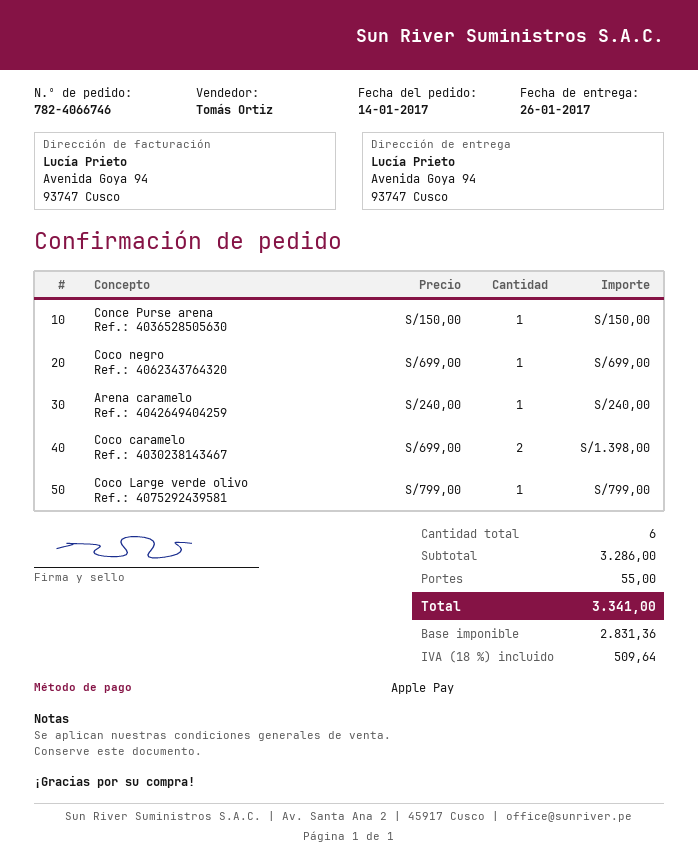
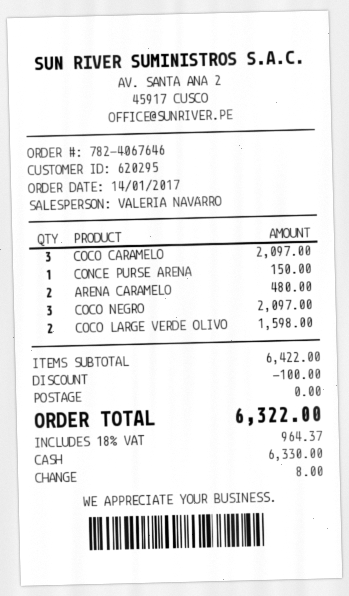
order number: 782-4066746 -> 782-4067646
sales rep: Tomás Ortiz -> VALERIA NAVARRO
payment method: Apple Pay -> cash
Coco negro: 1 for 699.00 -> 3 for 2097.00
Arena caramelo: 1 for 240.00 -> 2 for 480.00
Coco caramelo: 2 for 1398.00 -> 3 for 2097.00
Coco Large verde olivo: 1 for 799.00 -> 2 for 1598.00
subtotal: 3286.00 -> 6422.00
discount: none -> 100.00
shipping: 55.00 -> 0.00
tax: 18% = 509.64 -> 18% = 964.37
total: 3341.00 -> 6322.00

